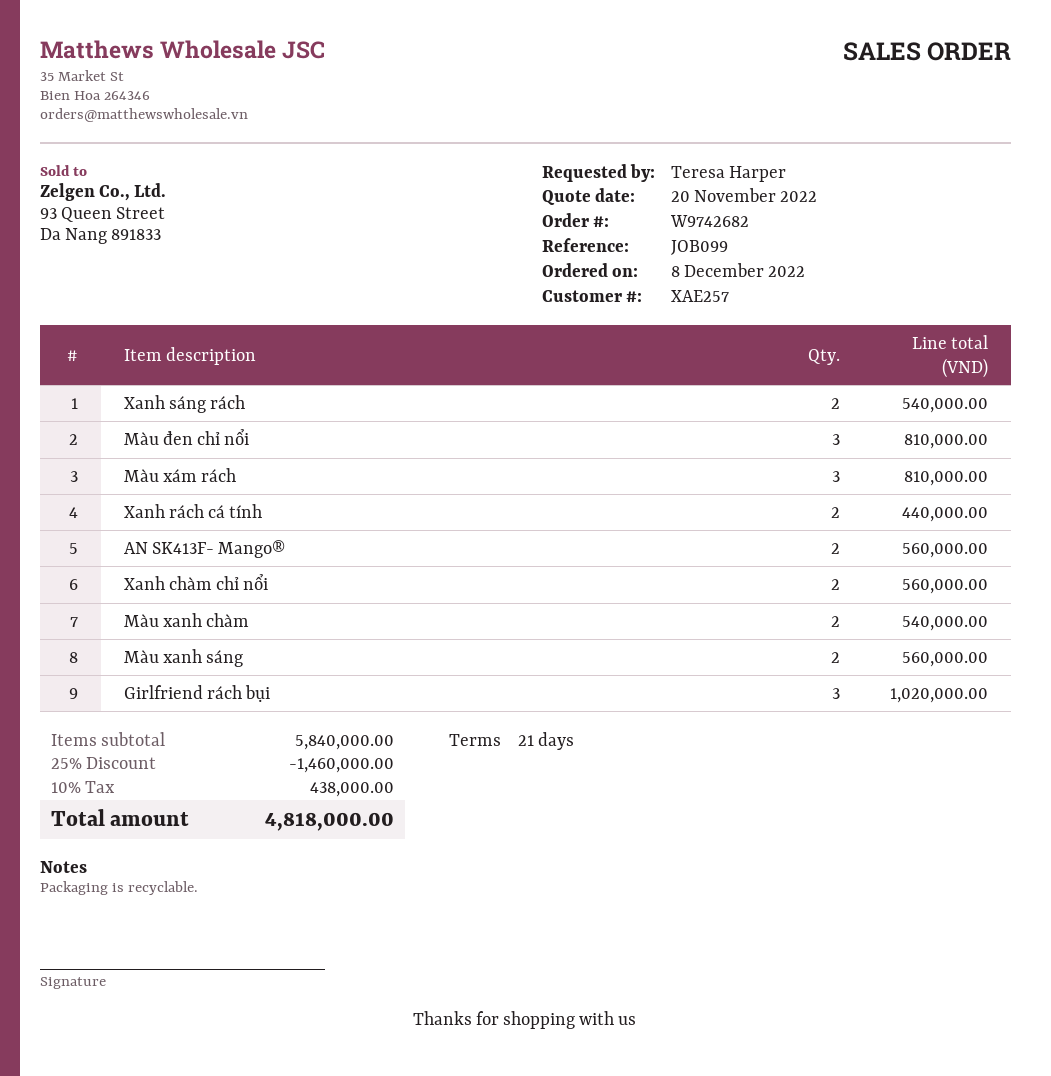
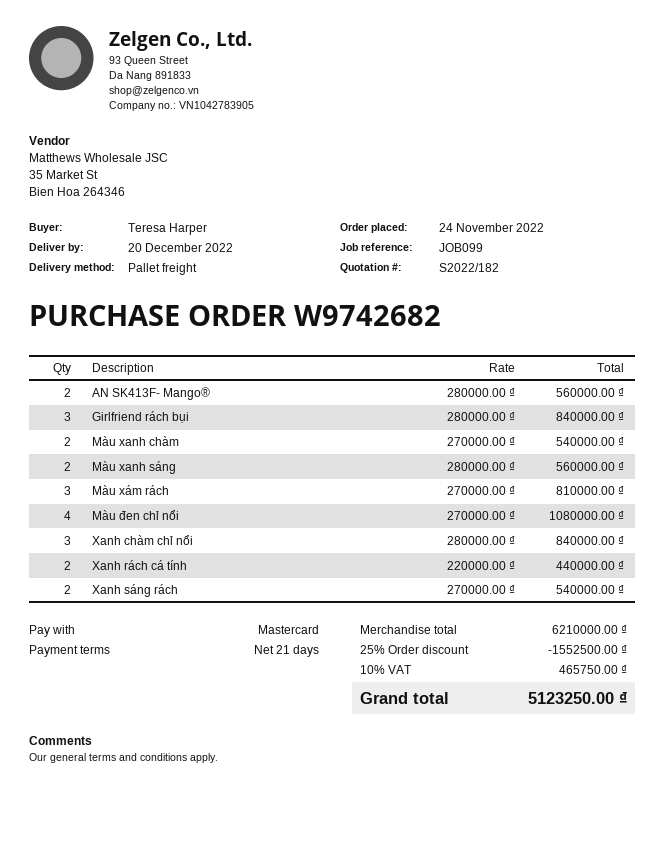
order date: 2022-12-08 -> 2022-11-24
Màu đen chỉ nổi: 3 for 810000.00 -> 4 for 1080000.00
Xanh chàm chỉ nổi: 2 for 560000.00 -> 3 for 840000.00
Girlfriend rách bụi: 3 for 1020000.00 -> 3 for 840000.00
subtotal: 5840000.00 -> 6210000.00
discount: 25% = 1460000.00 -> 25% = 1552500.00
tax: 10% = 438000.00 -> 10% = 465750.00
total: 4818000.00 -> 5123250.00

